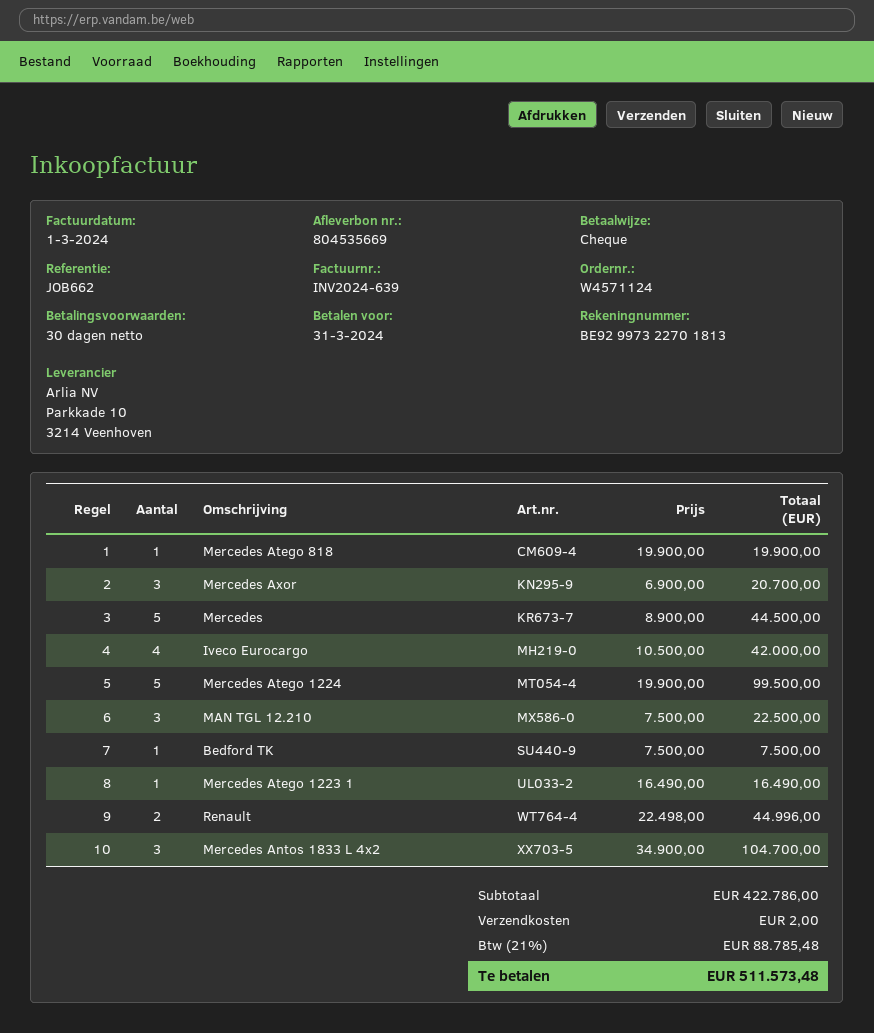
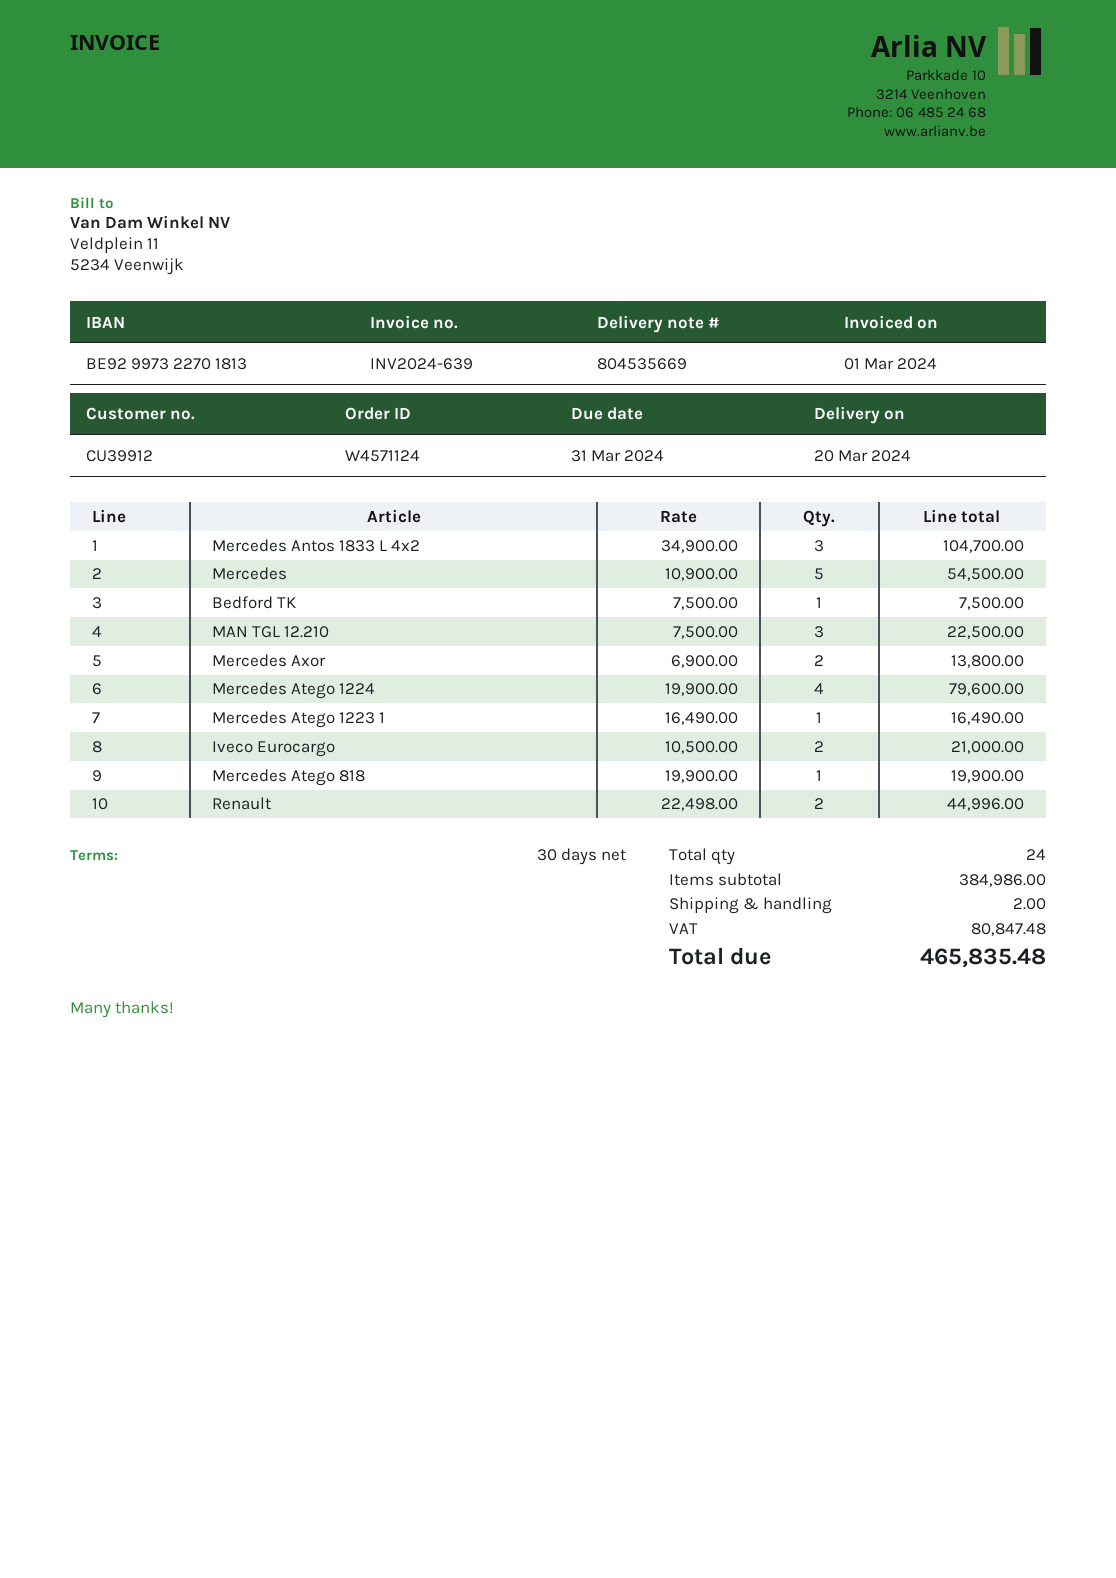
Mercedes Axor: 3 x 6900.00 = 20700.00 -> 2 x 6900.00 = 13800.00
Mercedes: 5 x 8900.00 = 44500.00 -> 5 x 10900.00 = 54500.00
Iveco Eurocargo: 4 x 10500.00 = 42000.00 -> 2 x 10500.00 = 21000.00
Mercedes Atego 1224: 5 x 19900.00 = 99500.00 -> 4 x 19900.00 = 79600.00
subtotal: 422786.00 -> 384986.00
tax: 88785.48 -> 80847.48
total: 511573.48 -> 465835.48

